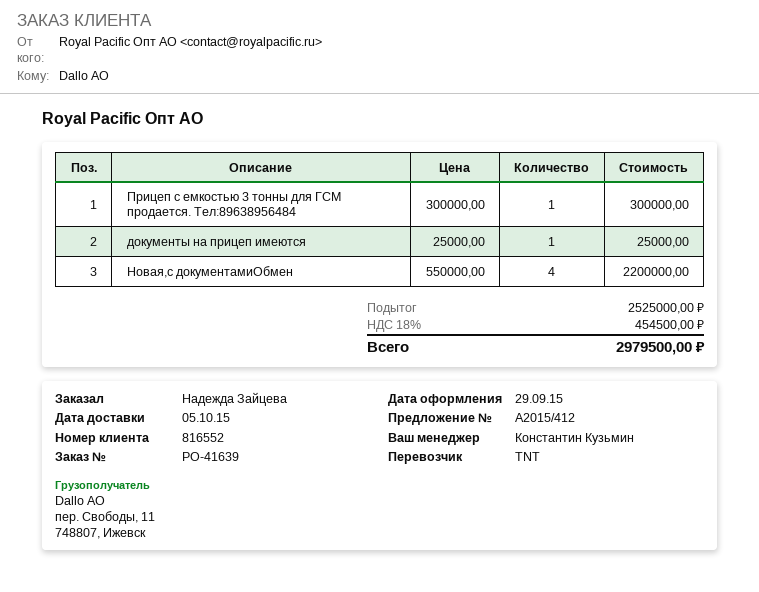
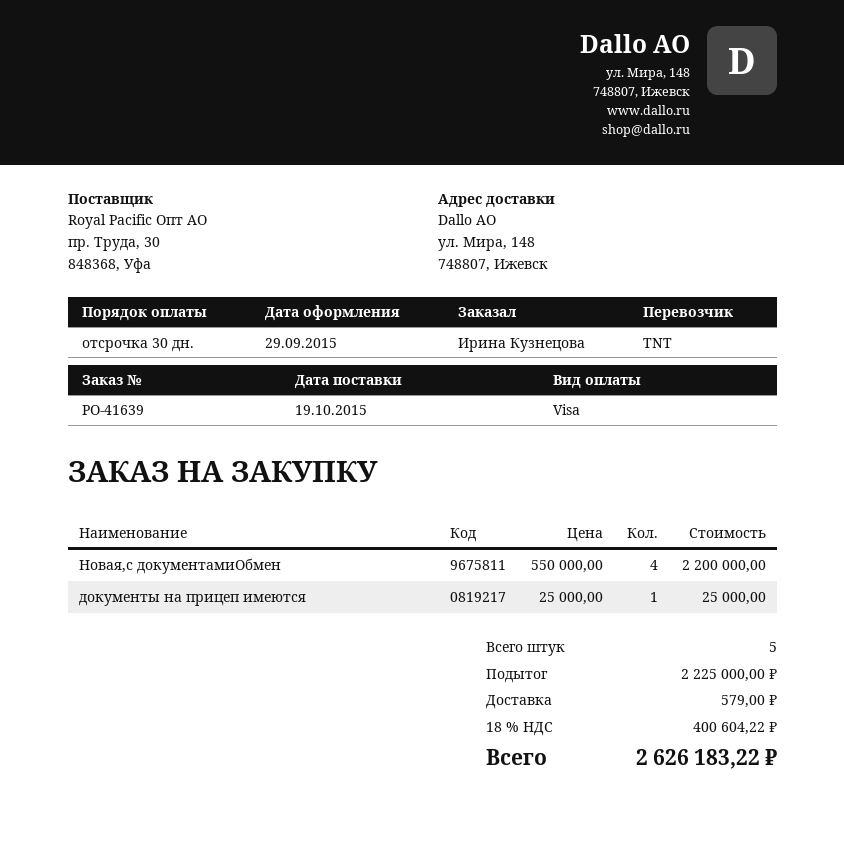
delivery date: 2015-10-05 -> 2015-10-19
ordered by: Надежда Зайцева -> Ирина Кузнецова
ship to: пер. Свободы, 11, 748807, Ижевск -> ул. Мира, 148, 748807, Ижевск
Прицеп с емкостью 3 тонны для ГСМ продается. Тел:89638956484: 1 x 300000.00 = 300000.00 -> none
subtotal: 2525000.00 -> 2225000.00
shipping: none -> 579.00
tax: 18% = 454500.00 -> 18% = 400604.22
total: 2979500.00 -> 2626183.22

